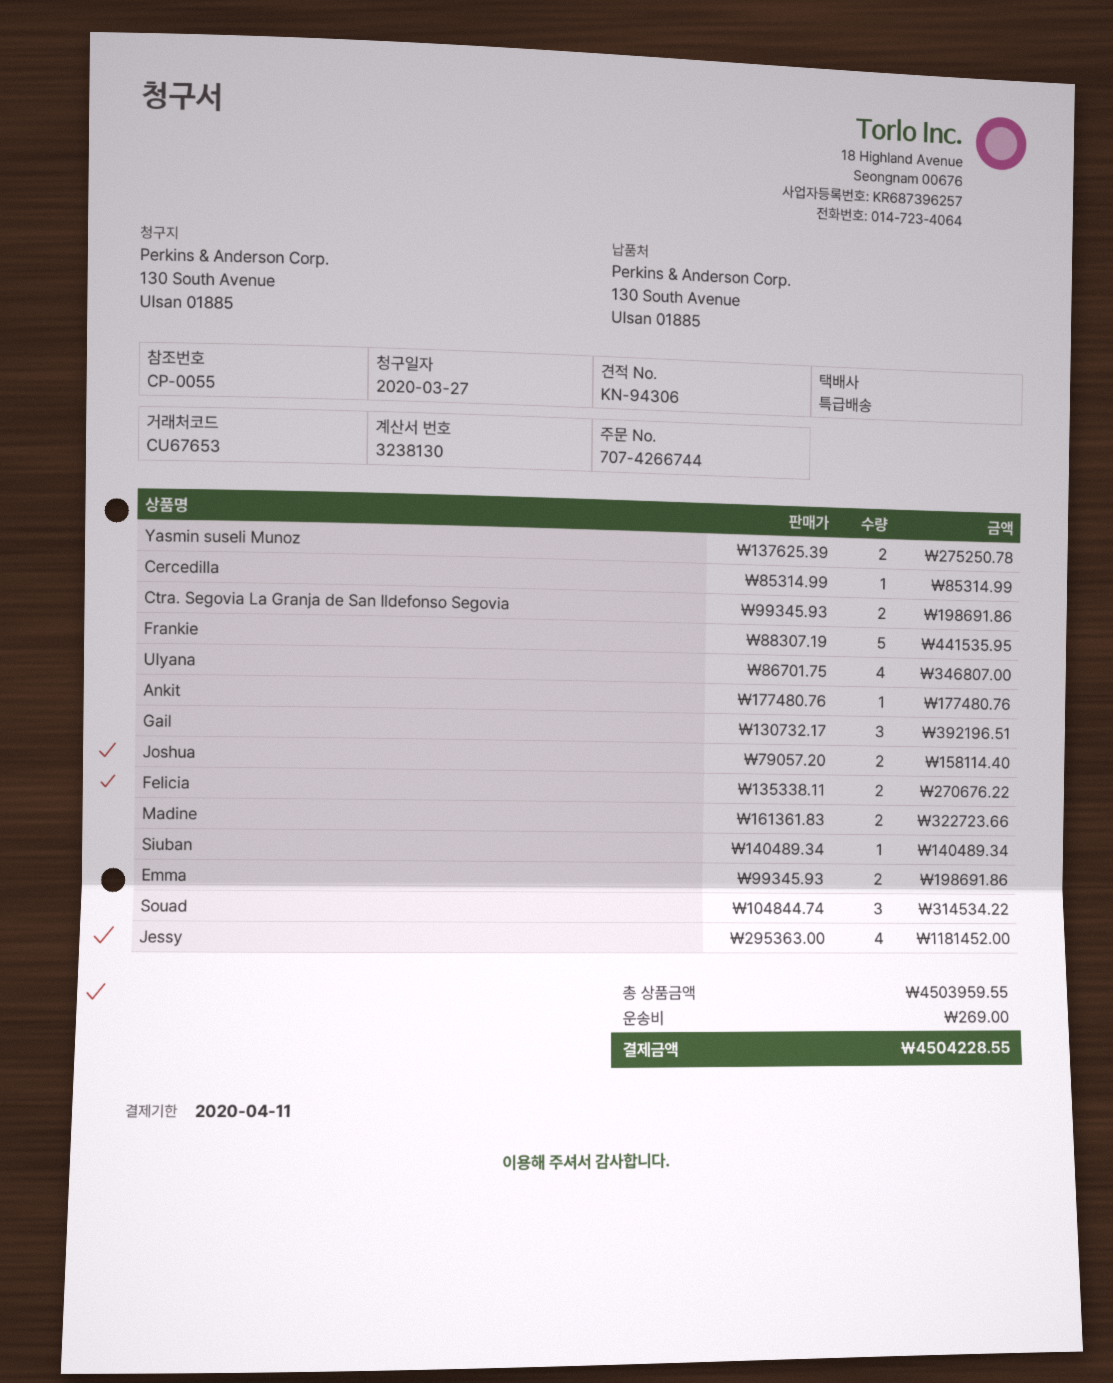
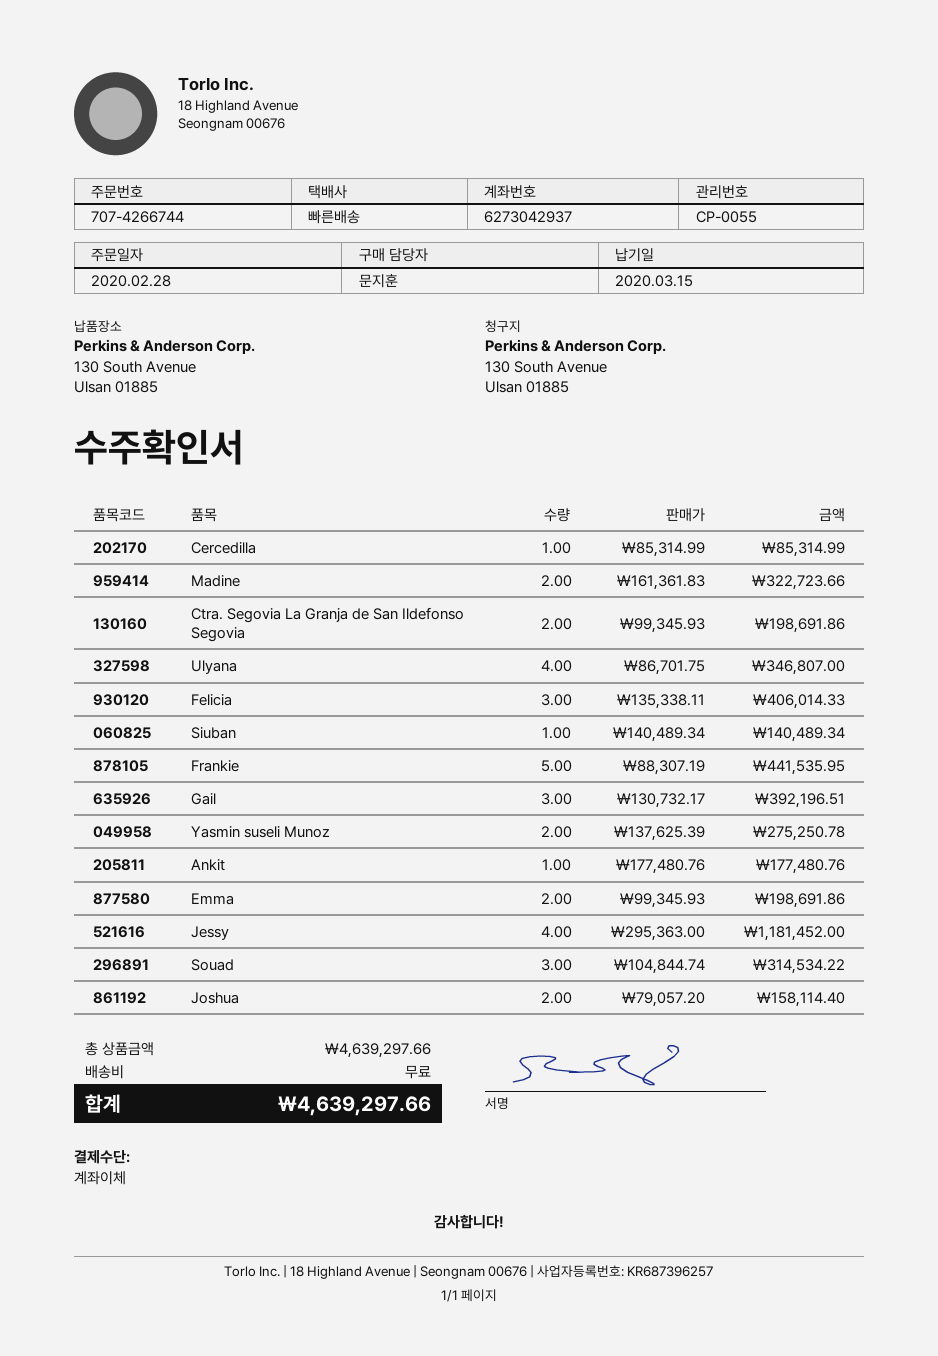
Felicia: 2 x 135338.11 = 270676.22 -> 3 x 135338.11 = 406014.33
subtotal: 4503959.55 -> 4639297.66
shipping: 269.00 -> 0.00
total: 4504228.55 -> 4639297.66

